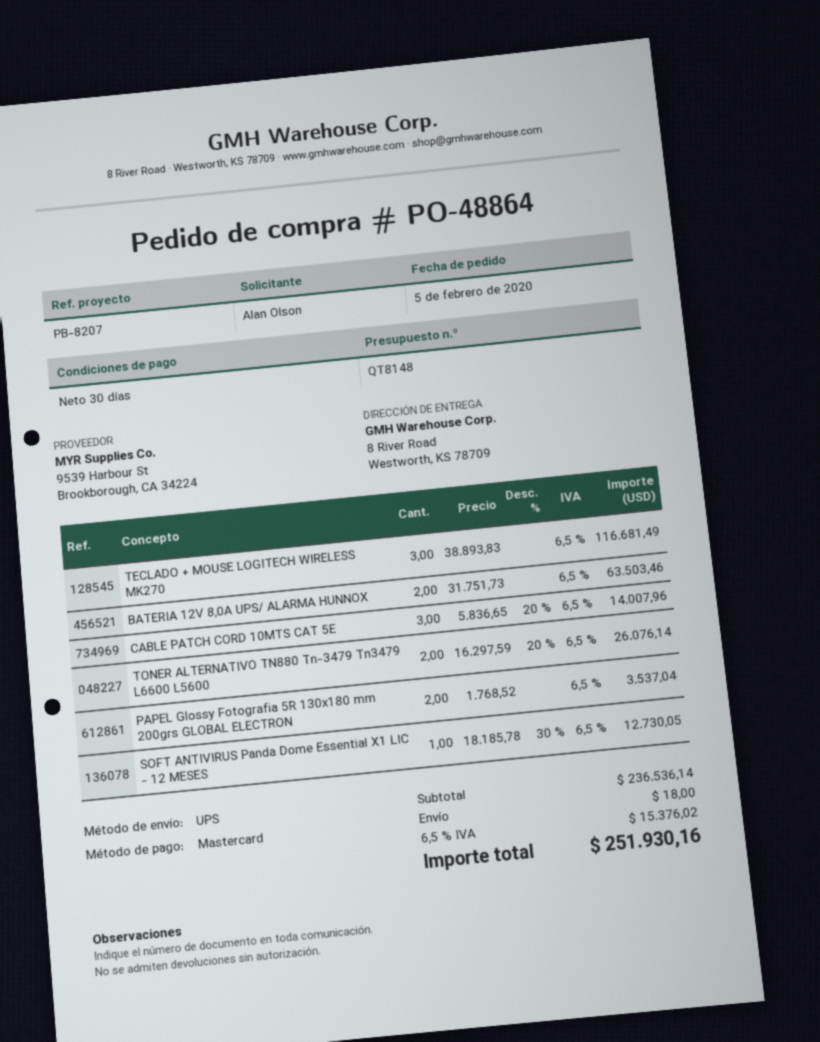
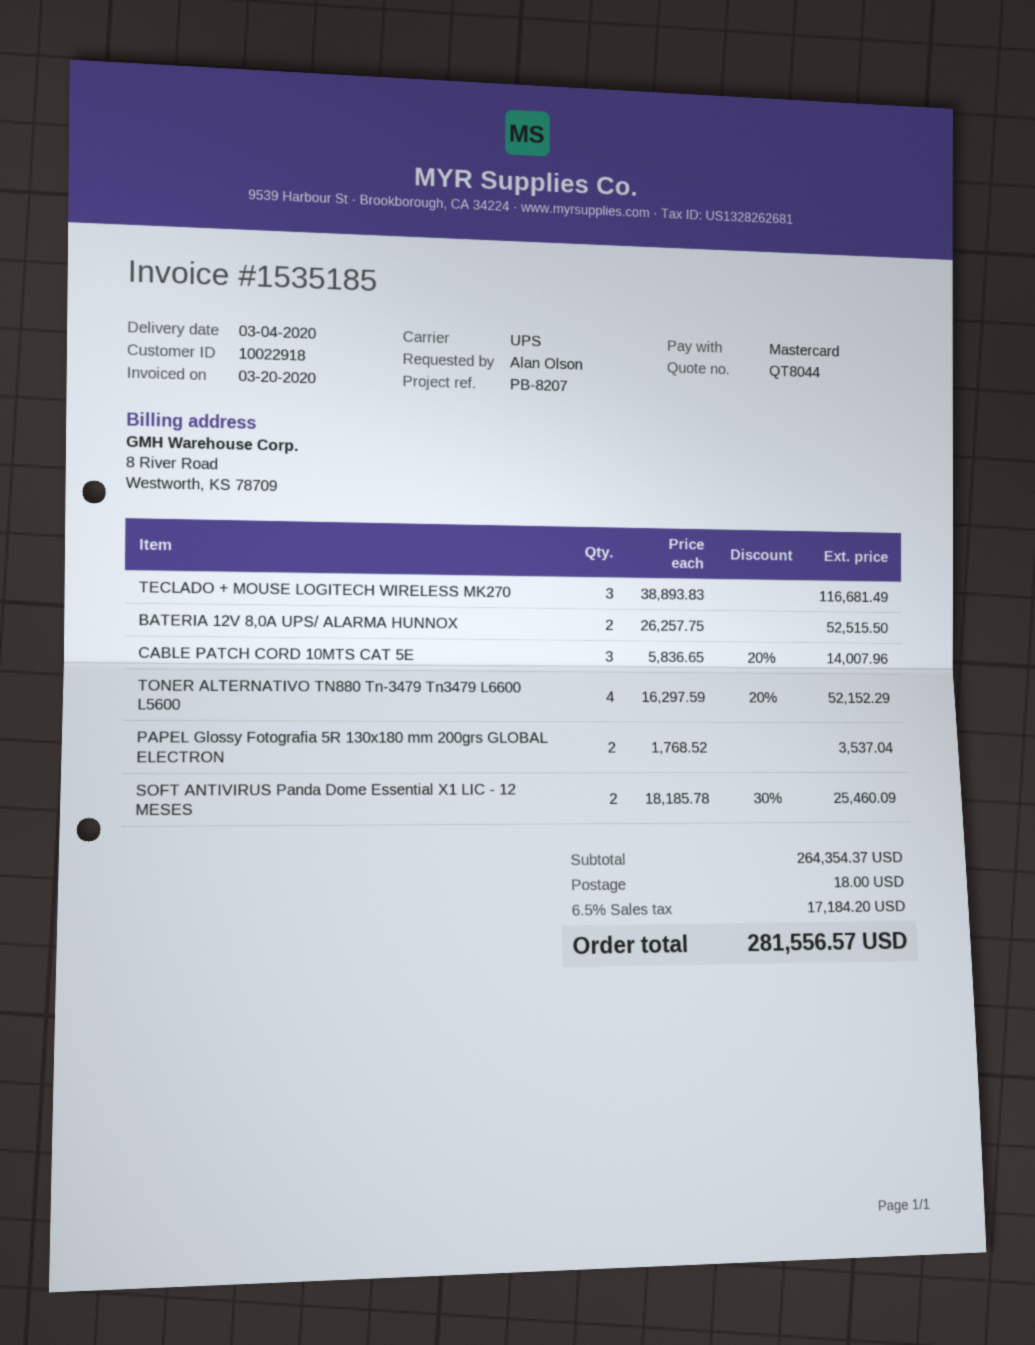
quote number: QT8148 -> QT8044
BATERIA 12V 8,0A UPS/ ALARMA HUNNOX: 2 x 31751.73 = 63503.46 -> 2 x 26257.75 = 52515.50
TONER ALTERNATIVO TN880 Tn-3479 Tn3479 L6600 L5600: 2 x 16297.59 - 20% = 26076.14 -> 4 x 16297.59 - 20% = 52152.29
SOFT ANTIVIRUS Panda Dome Essential X1 LIC - 12 MESES: 1 x 18185.78 - 30% = 12730.05 -> 2 x 18185.78 - 30% = 25460.09
subtotal: 236536.14 -> 264354.37
tax: 6.5% = 15376.02 -> 6.5% = 17184.20
total: 251930.16 -> 281556.57

